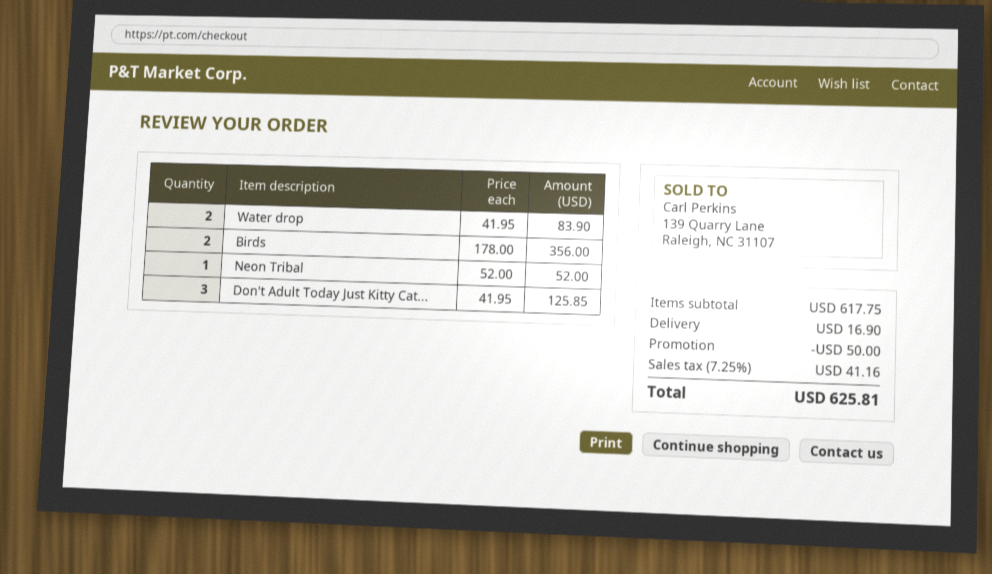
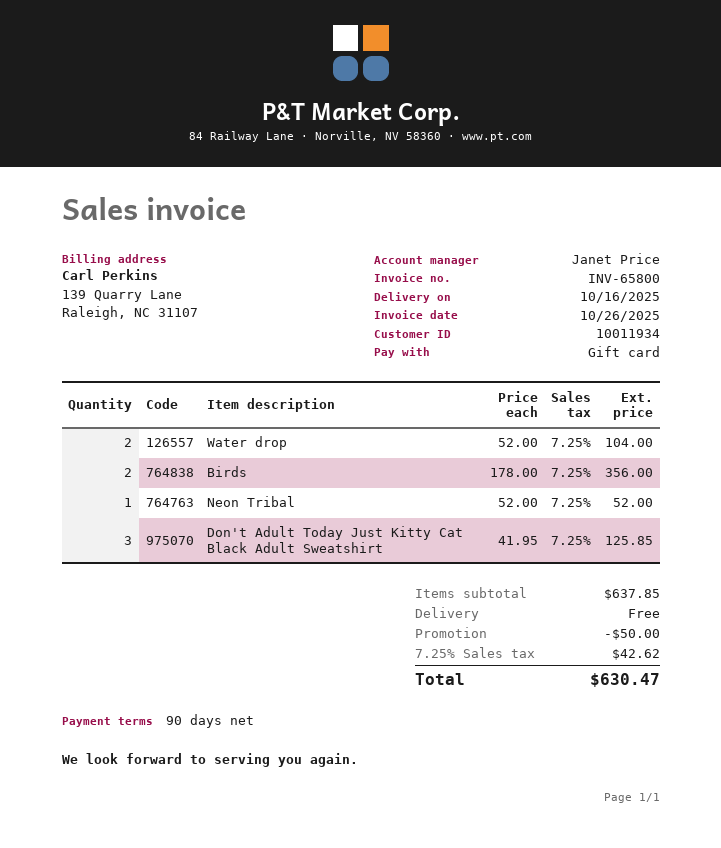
Water drop: 2 x 41.95 = 83.90 -> 2 x 52.00 = 104.00
subtotal: 617.75 -> 637.85
shipping: 16.90 -> 0.00
tax: 7.25% = 41.16 -> 7.25% = 42.62
total: 625.81 -> 630.47

